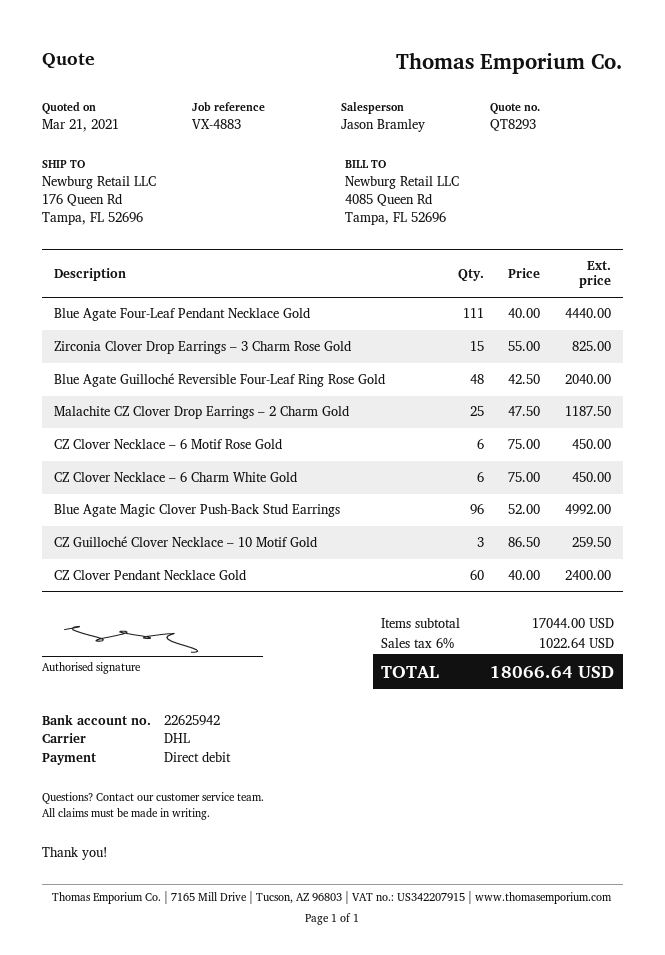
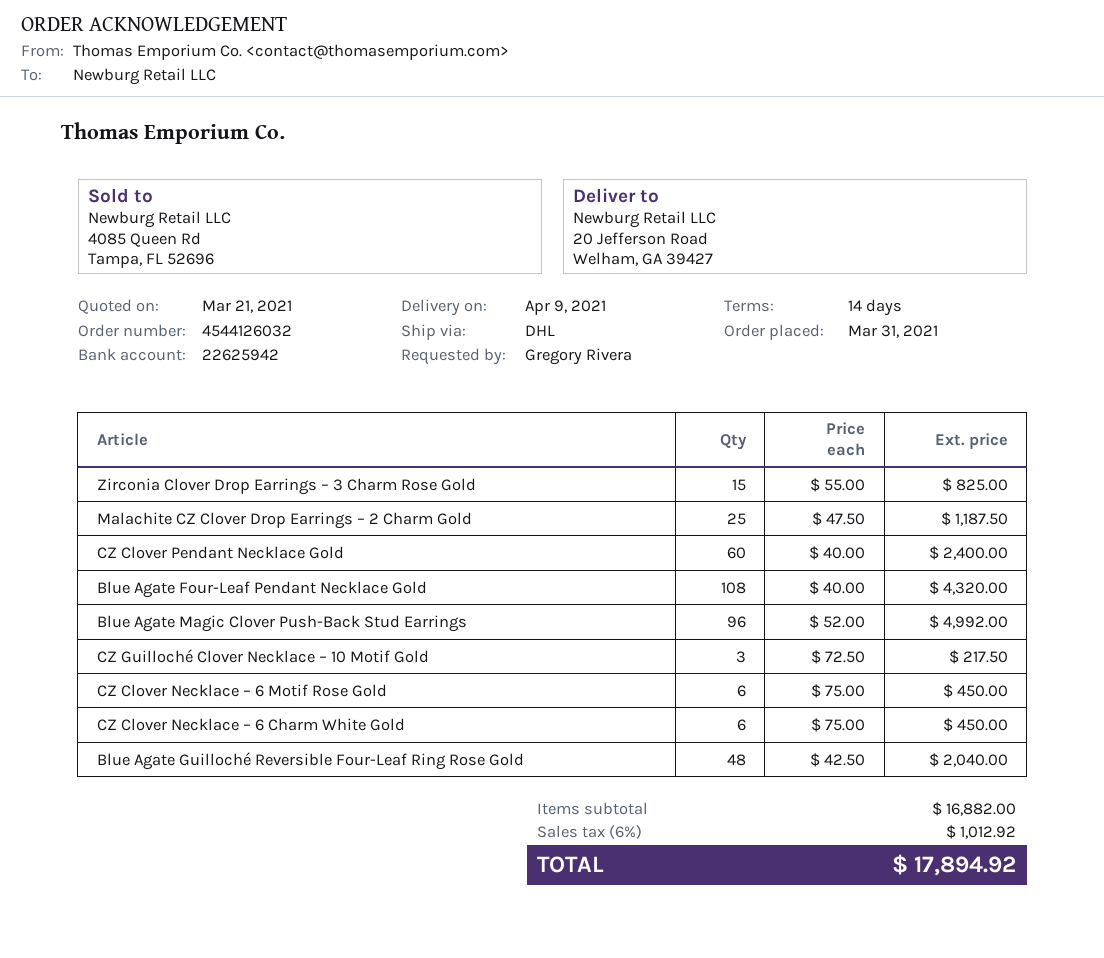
ship to: 176 Queen Rd, Tampa, FL 52696 -> 20 Jefferson Road, Welham, GA 39427
Blue Agate Four-Leaf Pendant Necklace Gold: 111 x 40.00 = 4440.00 -> 108 x 40.00 = 4320.00
CZ Guilloché Clover Necklace – 10 Motif Gold: 3 x 86.50 = 259.50 -> 3 x 72.50 = 217.50
subtotal: 17044.00 -> 16882.00
tax: 6% = 1022.64 -> 6% = 1012.92
total: 18066.64 -> 17894.92

